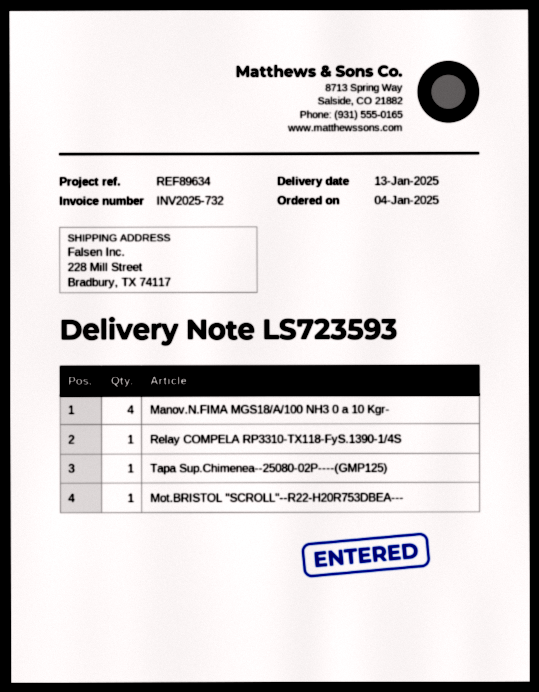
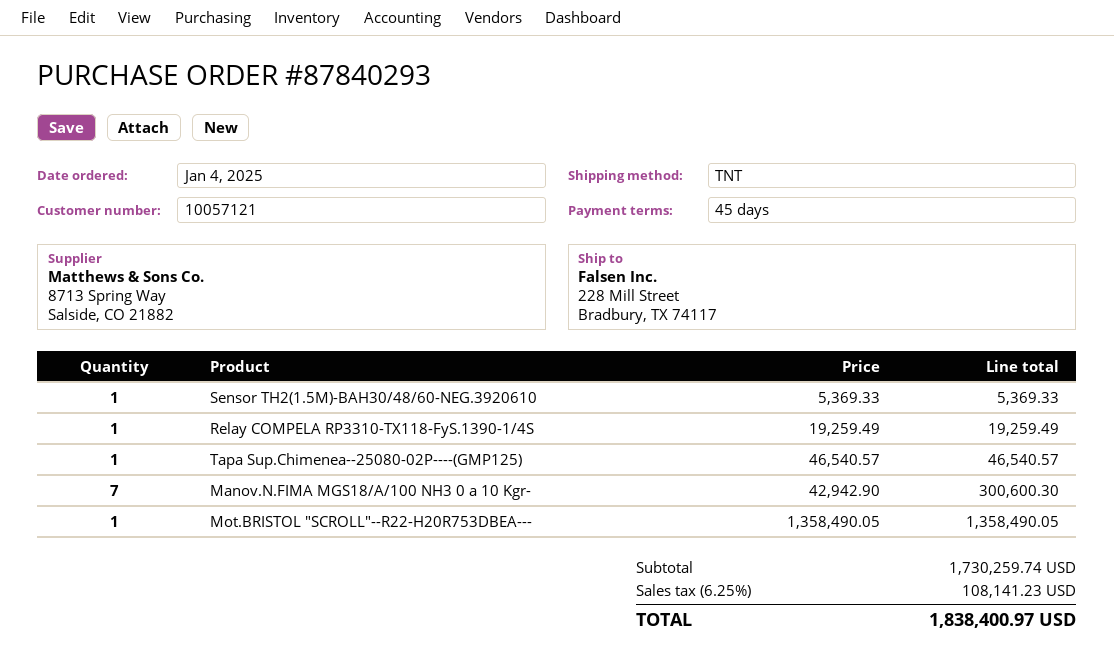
Manov.N.FIMA MGS18/A/100 NH3 0 a 10 Kgr-: 4 -> 7
Sensor TH2(1.5M)-BAH30/48/60-NEG.3920610: none -> 1

